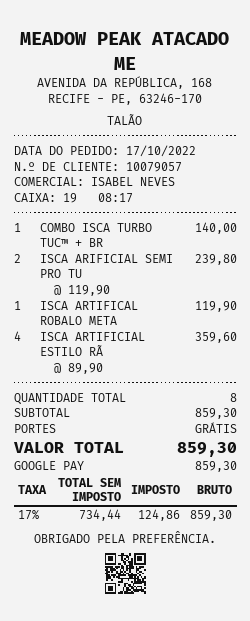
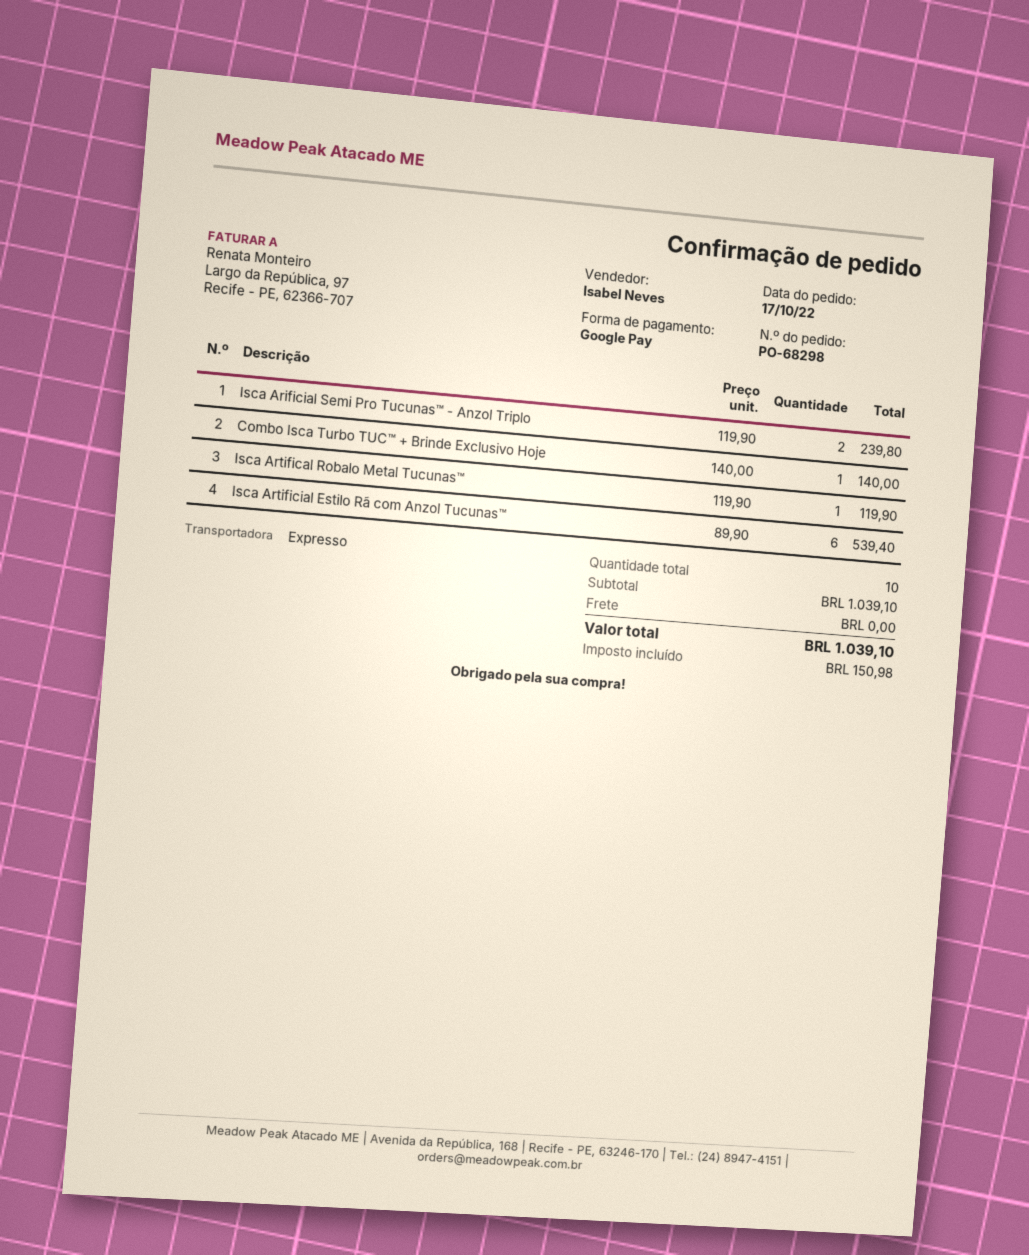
ISCA ARTIFICIAL ESTILO RÃ: 4 x 89.90 = 359.60 -> 6 x 89.90 = 539.40
total quantity: 8 -> 10
subtotal: 859.30 -> 1039.10
tax: 124.86 -> 150.98
total: 859.30 -> 1039.10

